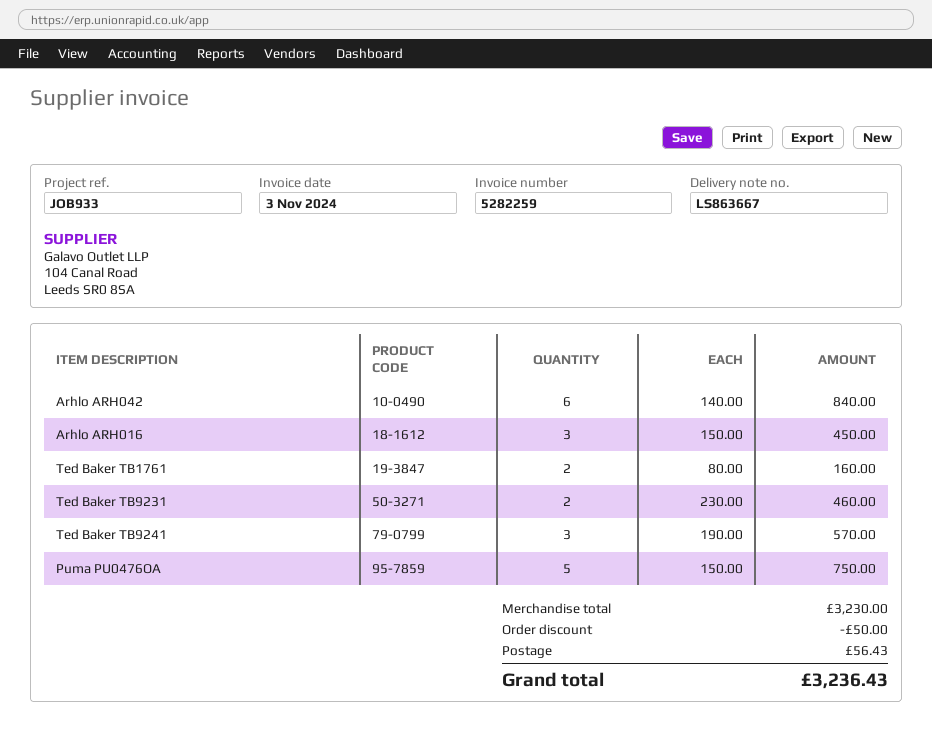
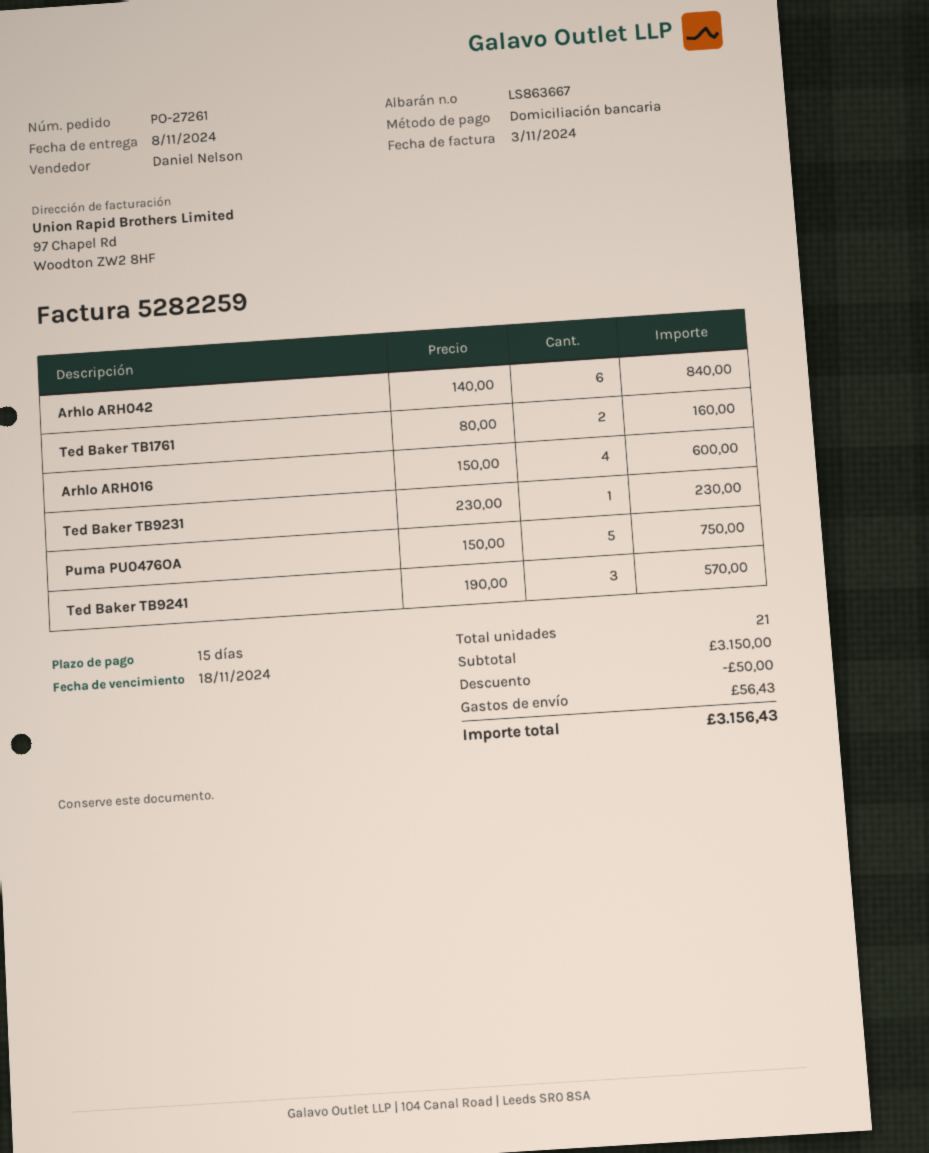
Arhlo ARH016: 3 x 150.00 = 450.00 -> 4 x 150.00 = 600.00
Ted Baker TB9231: 2 x 230.00 = 460.00 -> 1 x 230.00 = 230.00
subtotal: 3230.00 -> 3150.00
total: 3236.43 -> 3156.43

